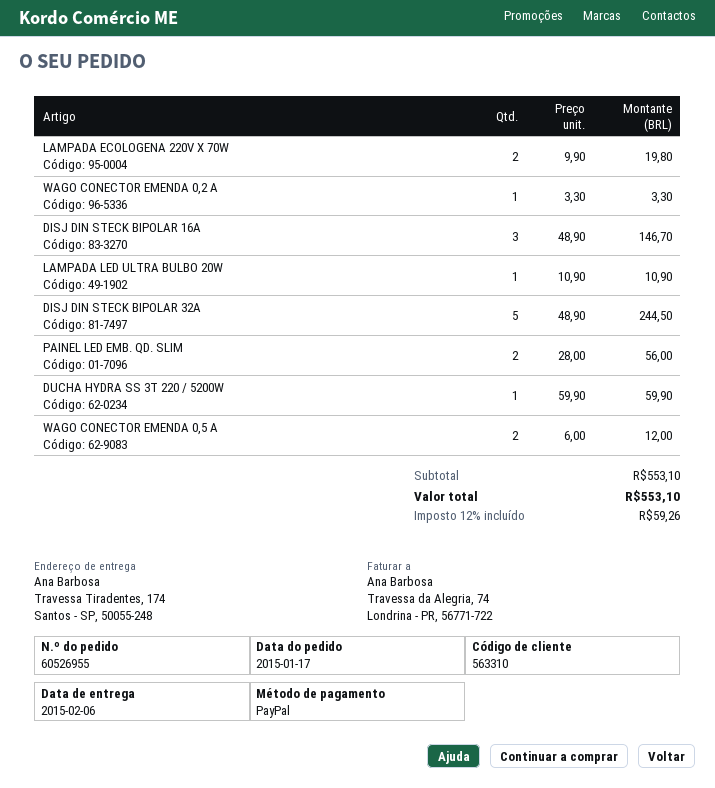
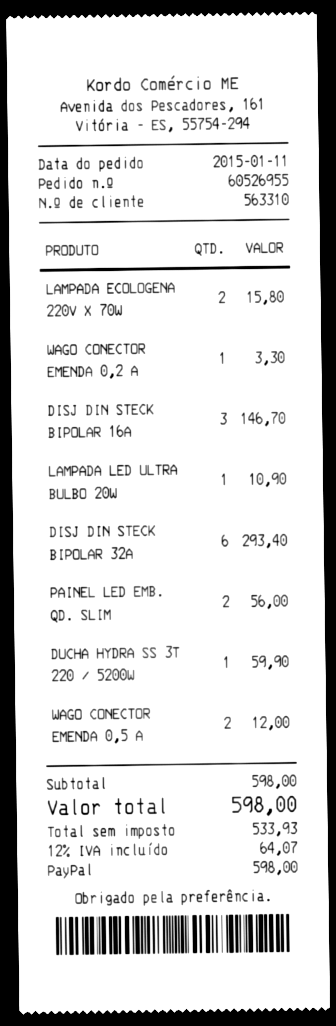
order date: 2015-01-17 -> 2015-01-11
LAMPADA ECOLOGENA 220V X 70W: 2 for 19.80 -> 2 for 15.80
DISJ DIN STECK BIPOLAR 32A: 5 for 244.50 -> 6 for 293.40
subtotal: 553.10 -> 598.00
tax: 12% = 59.26 -> 12% = 64.07
total: 553.10 -> 598.00

